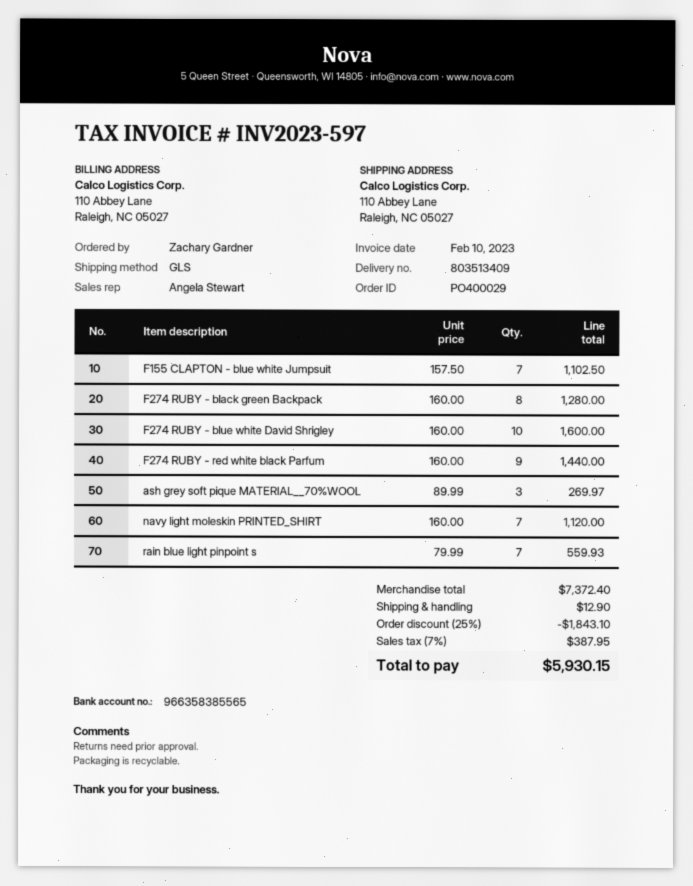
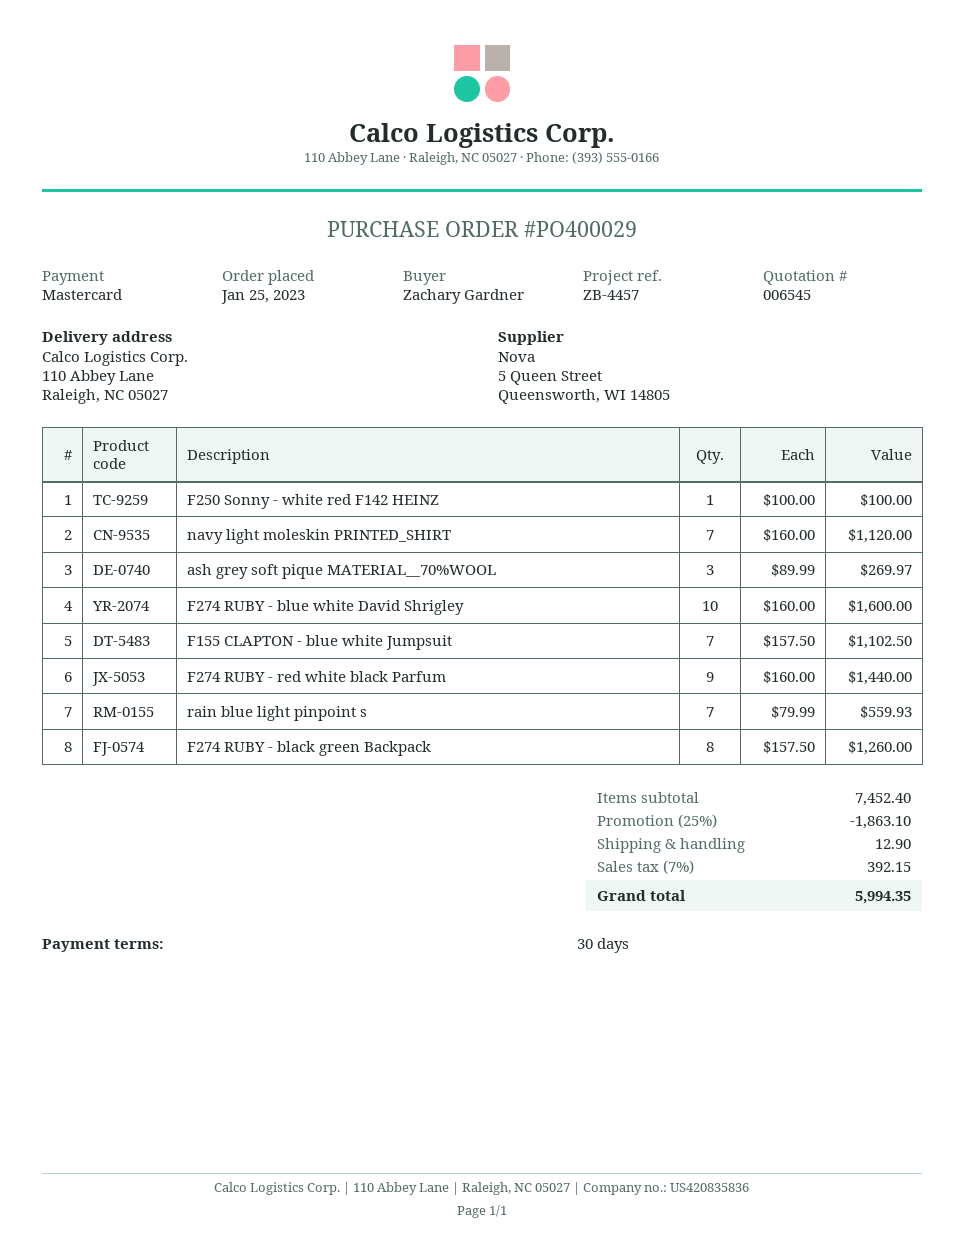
F274 RUBY - black green Backpack: 8 x 160.00 = 1280.00 -> 8 x 157.50 = 1260.00
F250 Sonny - white red F142 HEINZ: none -> 1 x 100.00 = 100.00
subtotal: 7372.40 -> 7452.40
discount: 25% = 1843.10 -> 25% = 1863.10
tax: 7% = 387.95 -> 7% = 392.15
total: 5930.15 -> 5994.35

